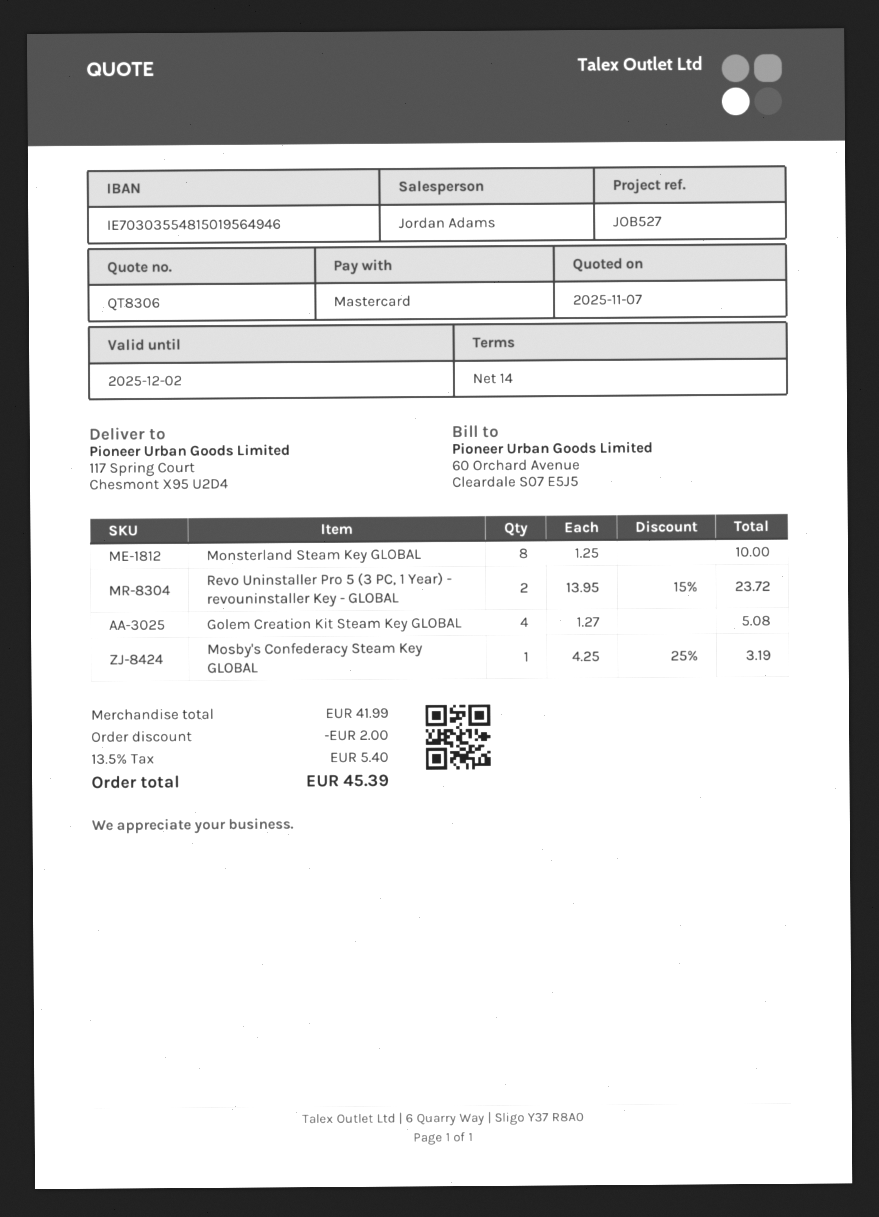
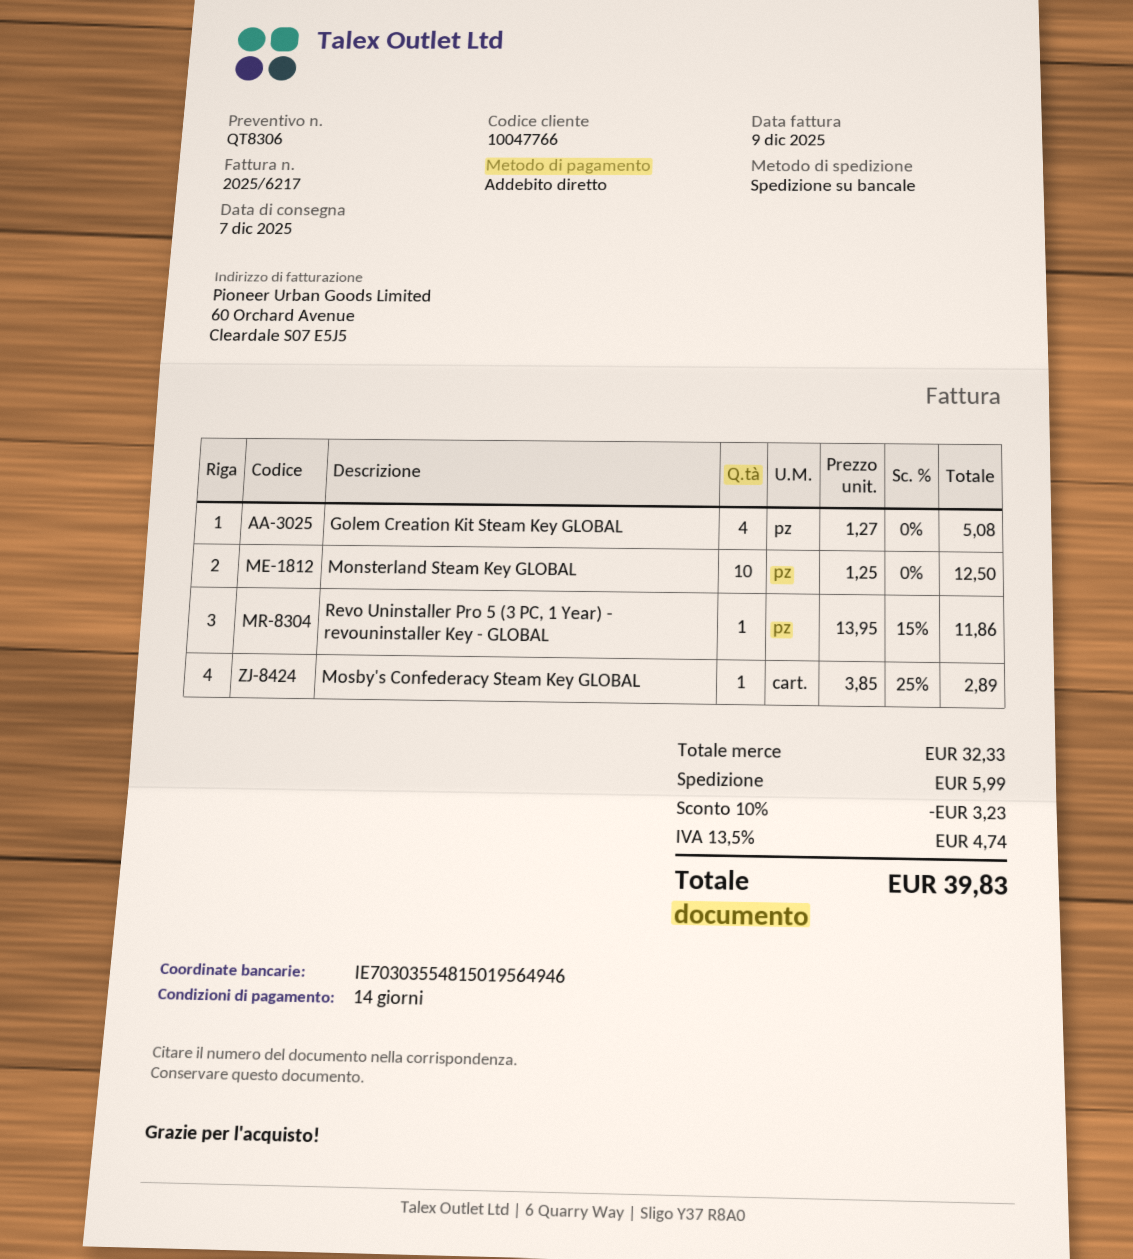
payment method: Mastercard -> direct debit
Monsterland Steam Key GLOBAL: 8 x 1.25 = 10.00 -> 10 x 1.25 = 12.50
Revo Uninstaller Pro 5 (3 PC, 1 Year) - revouninstaller Key - GLOBAL: 2 x 13.95 - 15% = 23.72 -> 1 x 13.95 - 15% = 11.86
Mosby's Confederacy Steam Key GLOBAL: 1 x 4.25 - 25% = 3.19 -> 1 x 3.85 - 25% = 2.89
subtotal: 41.99 -> 32.33
discount: 2.00 -> 3.23
shipping: none -> 5.99
tax: 13.5% = 5.40 -> 13.5% = 4.74
total: 45.39 -> 39.83

